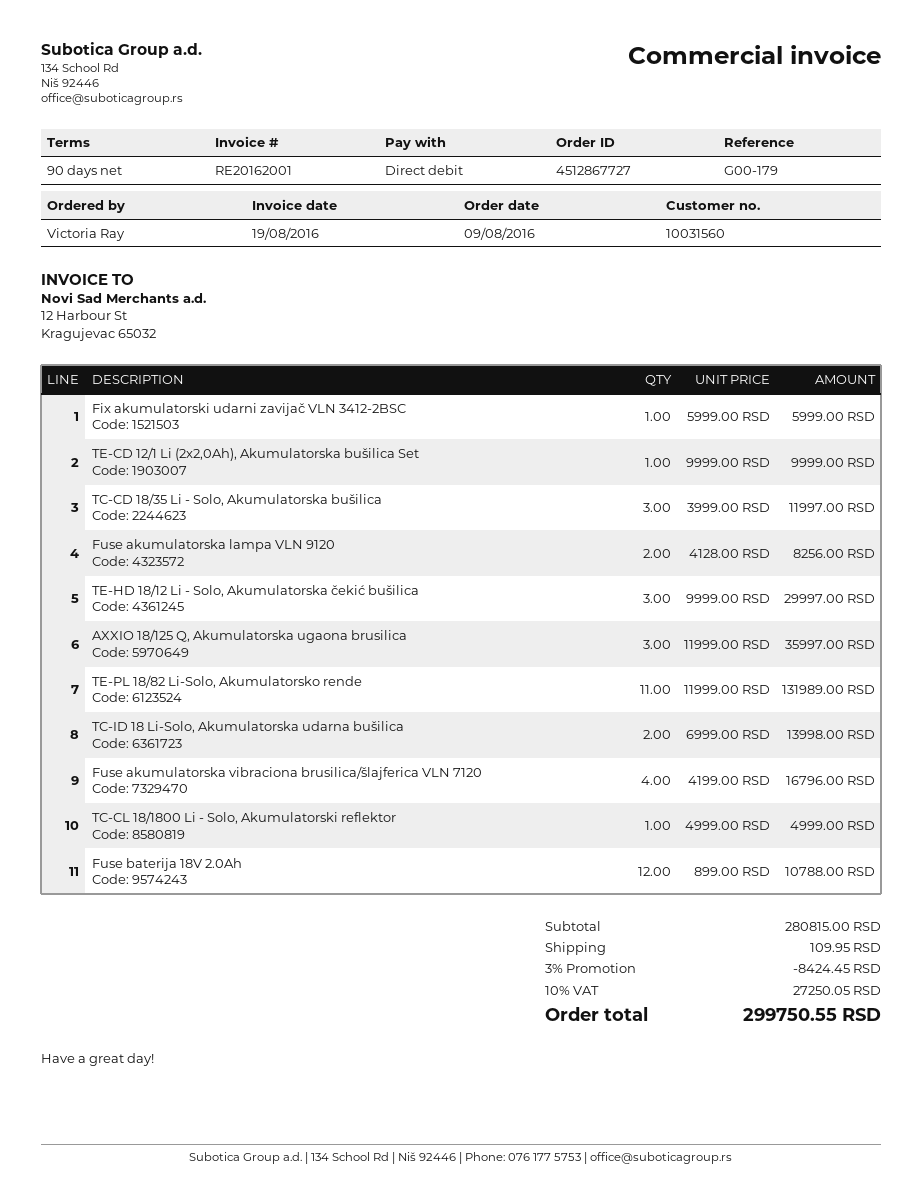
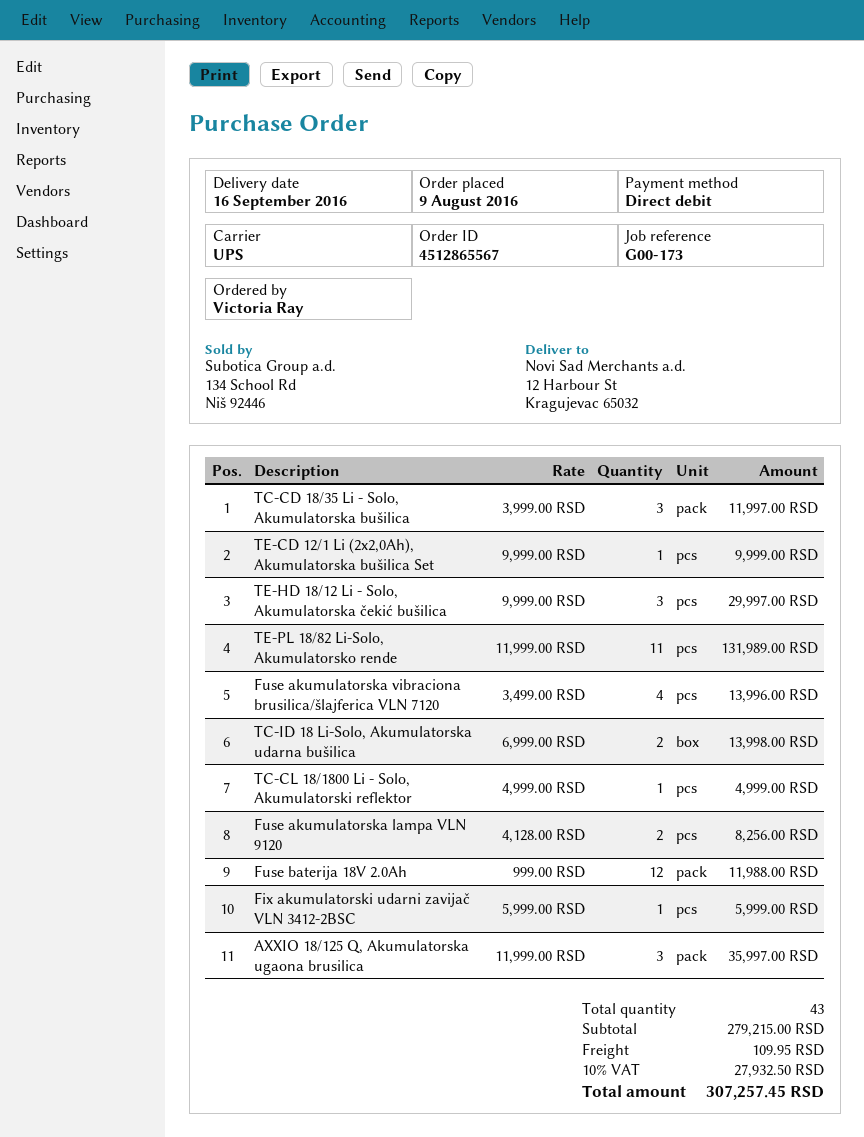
order number: 4512867727 -> 4512865567
reference: G00-179 -> G00-173
Fuse akumulatorska vibraciona brusilica/šlajferica VLN 7120: 4 x 4199.00 = 16796.00 -> 4 x 3499.00 = 13996.00
Fuse baterija 18V 2.0Ah: 12 x 899.00 = 10788.00 -> 12 x 999.00 = 11988.00
subtotal: 280815.00 -> 279215.00
discount: 3% = 8424.45 -> none
tax: 10% = 27250.05 -> 10% = 27932.50
total: 299750.55 -> 307257.45

